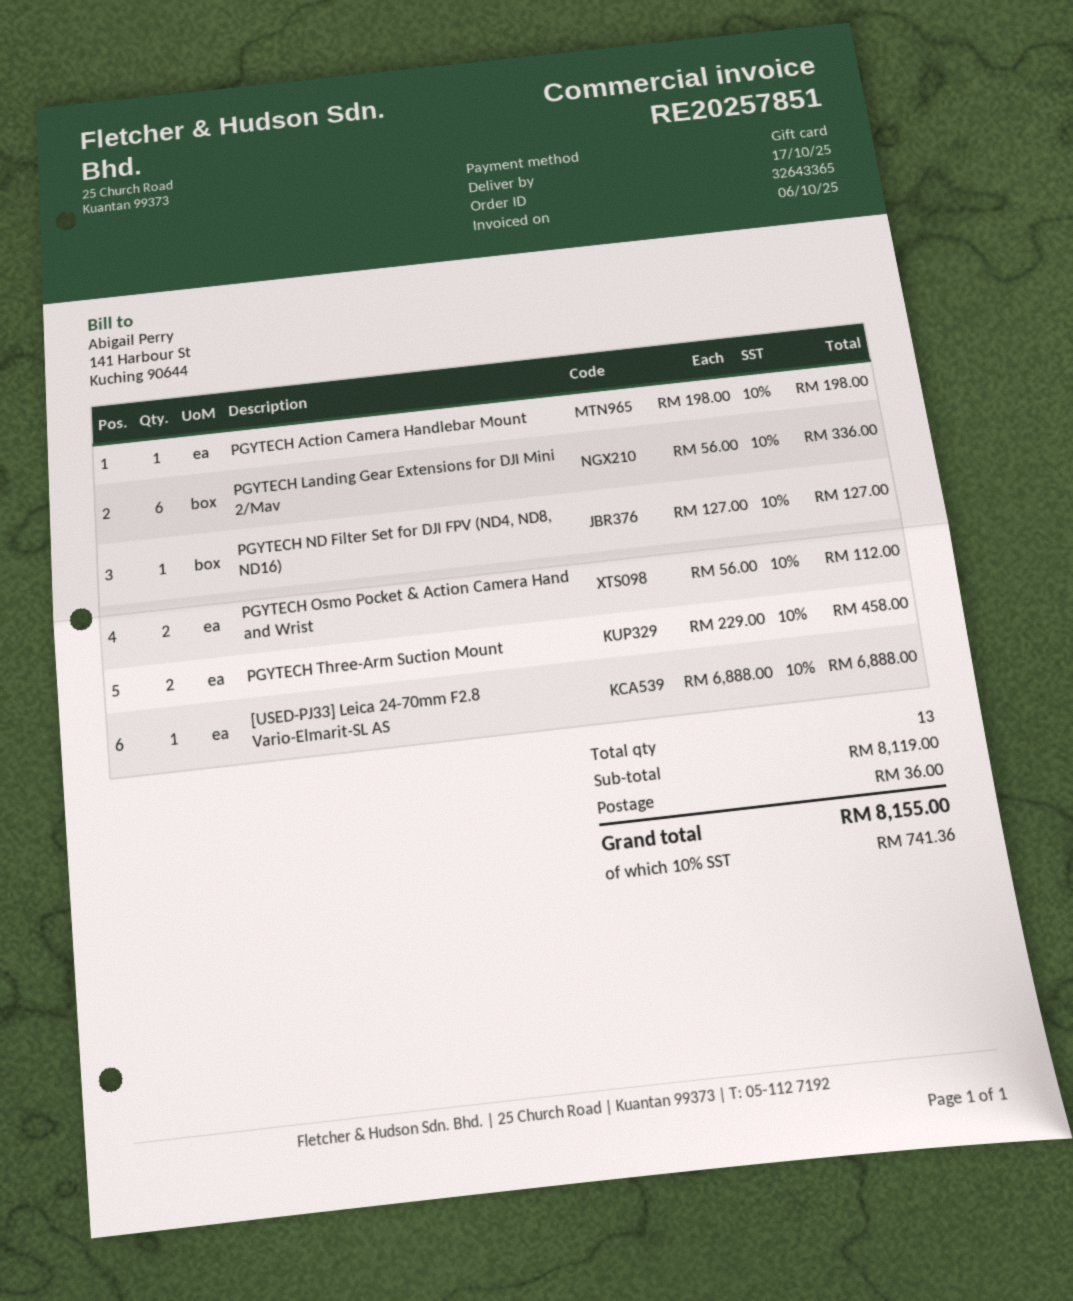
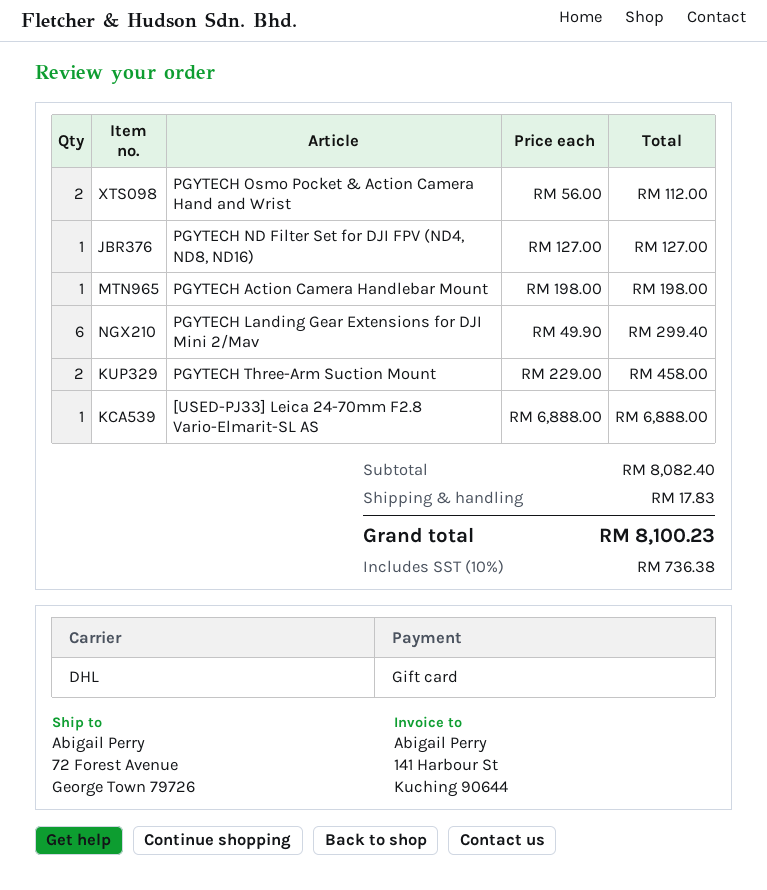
PGYTECH Landing Gear Extensions for DJI Mini 2/Mav: 6 x 56.00 = 336.00 -> 6 x 49.90 = 299.40
subtotal: 8119.00 -> 8082.40
shipping: 36.00 -> 17.83
tax: 10% = 741.36 -> 10% = 736.38
total: 8155.00 -> 8100.23

